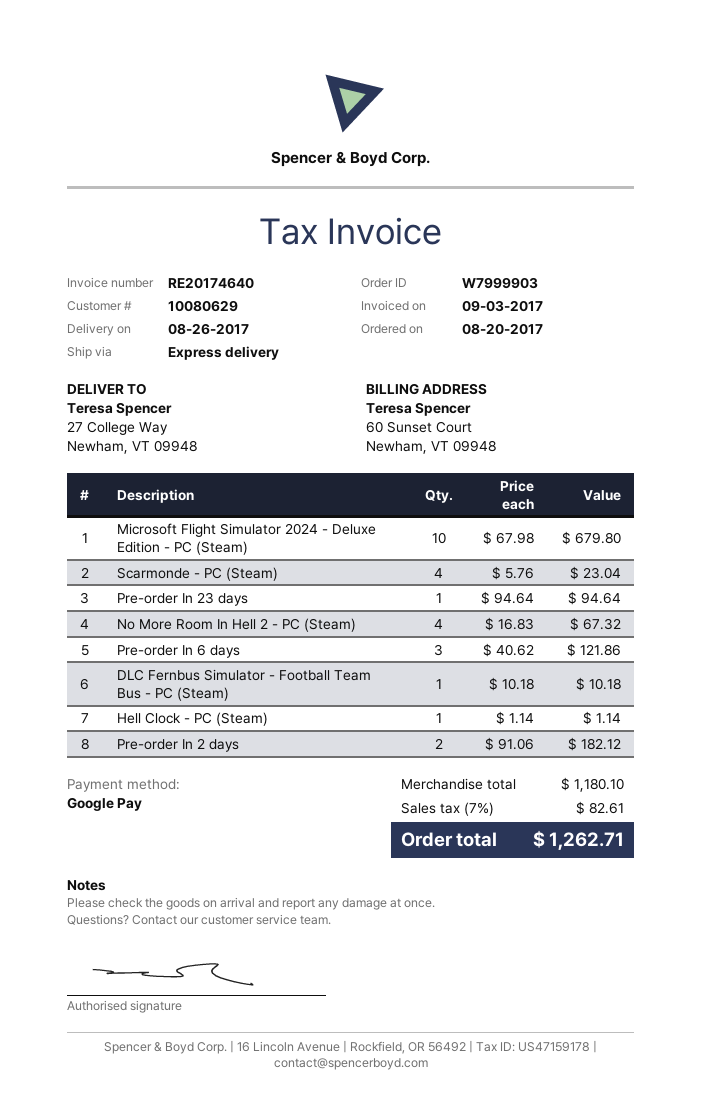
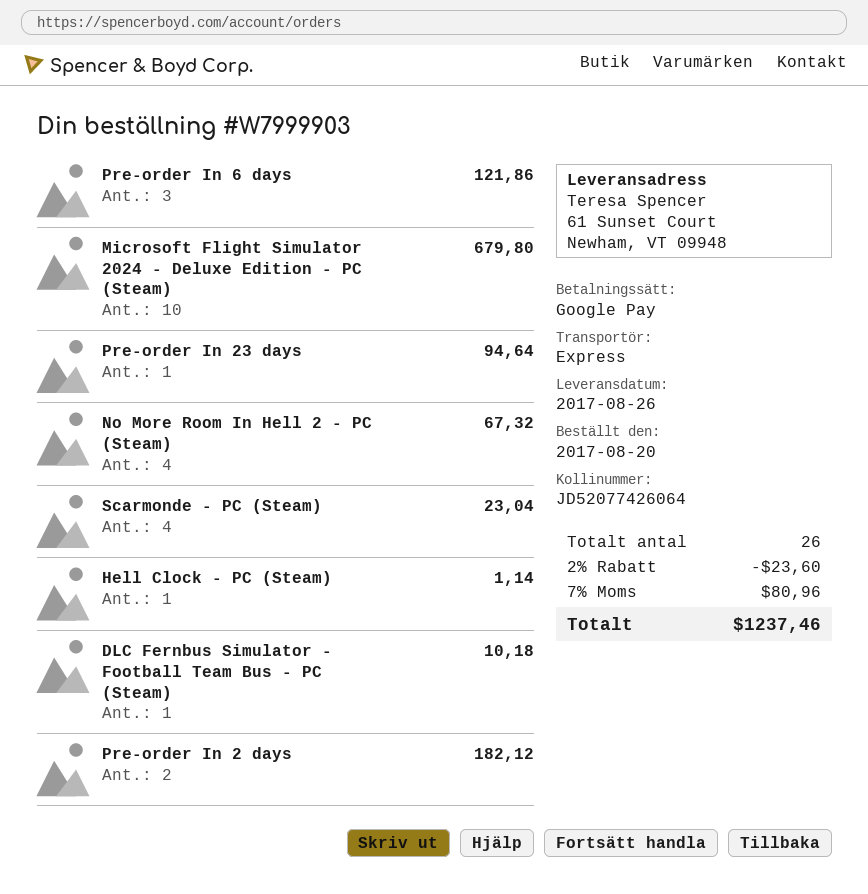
ship to: 27 College Way, Newham, VT 09948 -> 61 Sunset Court, Newham, VT 09948
discount: none -> 2% = 23.60
tax: 7% = 82.61 -> 7% = 80.96
total: 1262.71 -> 1237.46

